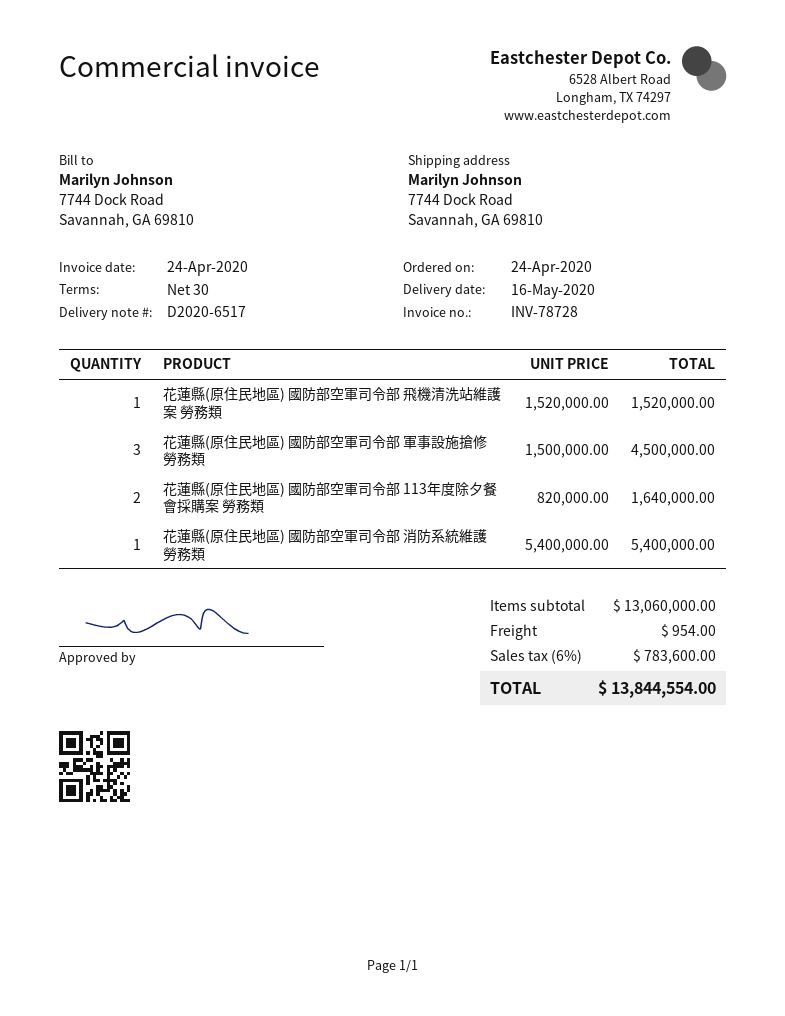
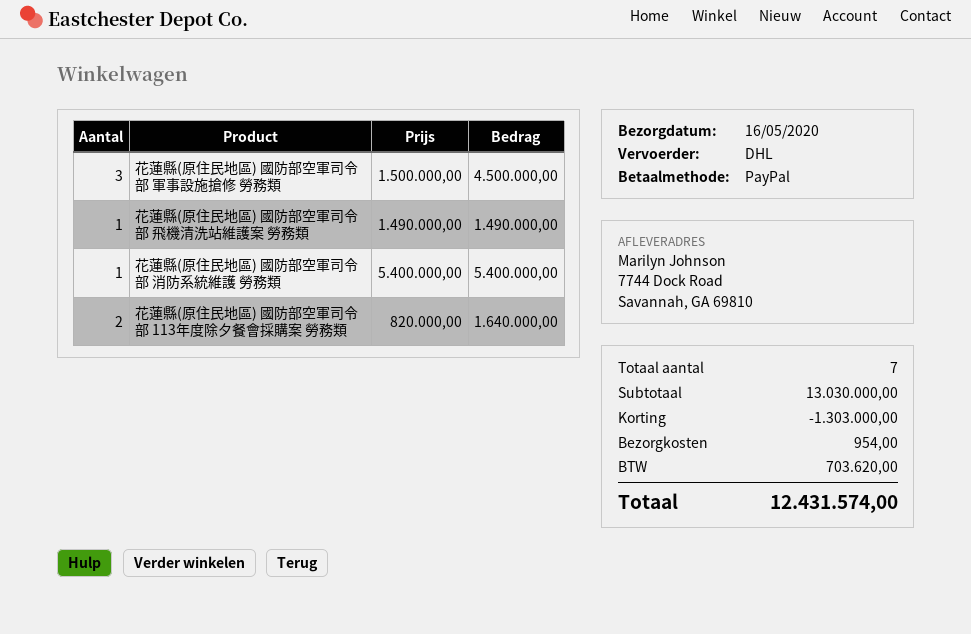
花蓮縣(原住民地區) 國防部空軍司令部 飛機清洗站維護案 勞務類: 1 x 1520000.00 = 1520000.00 -> 1 x 1490000.00 = 1490000.00
subtotal: 13060000.00 -> 13030000.00
discount: none -> 1303000.00
tax: 783600.00 -> 703620.00
total: 13844554.00 -> 12431574.00

